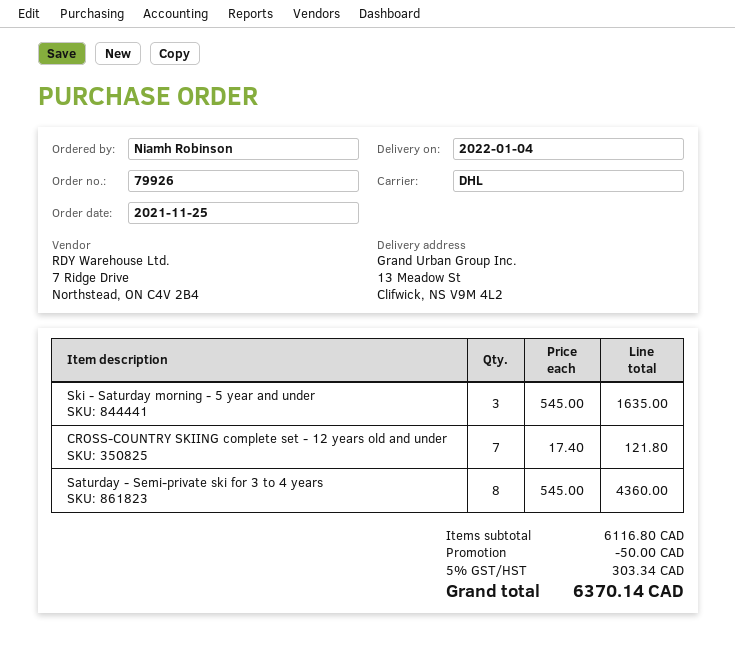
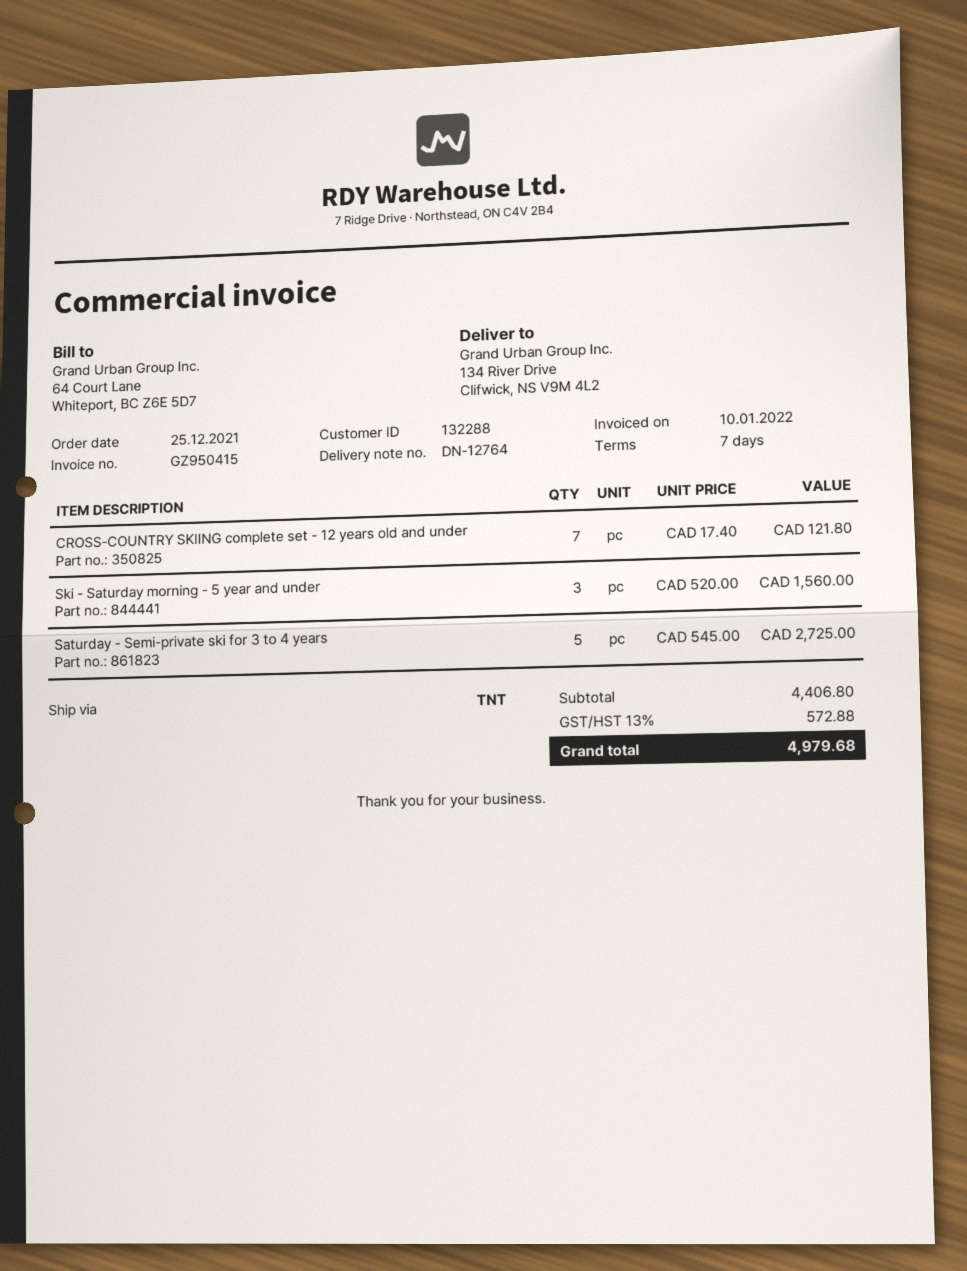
order date: 2021-11-25 -> 2021-12-25
shipping method: DHL -> TNT
ship to: 13 Meadow St, Clifwick, NS V9M 4L2 -> 134 River Drive, Clifwick, NS V9M 4L2
Ski - Saturday morning - 5 year and under: 3 x 545.00 = 1635.00 -> 3 x 520.00 = 1560.00
Saturday - Semi-private ski for 3 to 4 years: 8 x 545.00 = 4360.00 -> 5 x 545.00 = 2725.00
subtotal: 6116.80 -> 4406.80
discount: 50.00 -> none
tax: 5% = 303.34 -> 13% = 572.88
total: 6370.14 -> 4979.68

